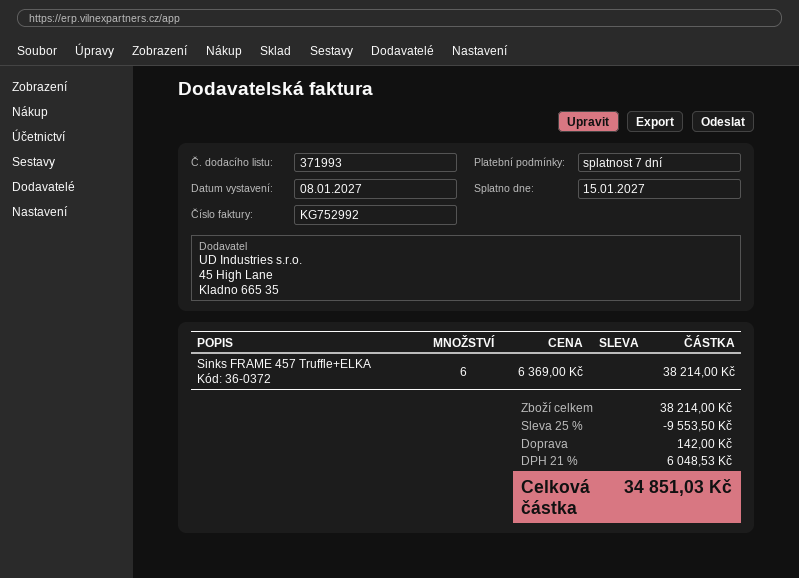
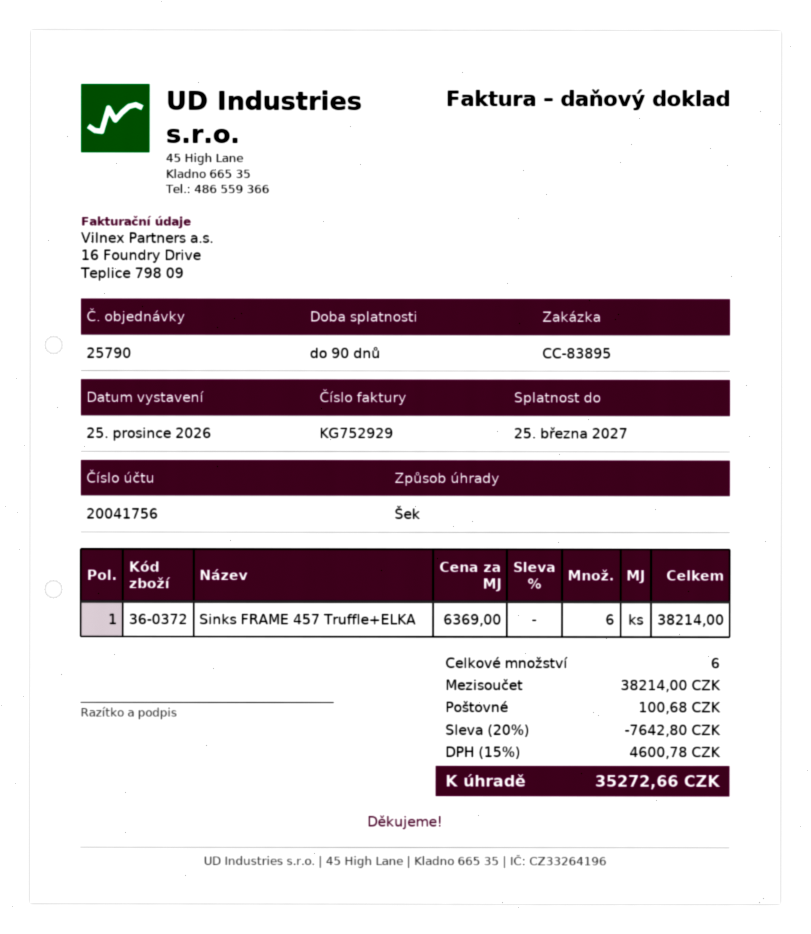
invoice number: KG752992 -> KG752929
invoice date: 2027-01-08 -> 2026-12-25
payment terms: 7 days -> 90 days
due date: 2027-01-15 -> 2027-03-25
discount: 25% = 9553.50 -> 20% = 7642.80
shipping: 142.00 -> 100.68
tax: 21% = 6048.53 -> 15% = 4600.78
total: 34851.03 -> 35272.66

